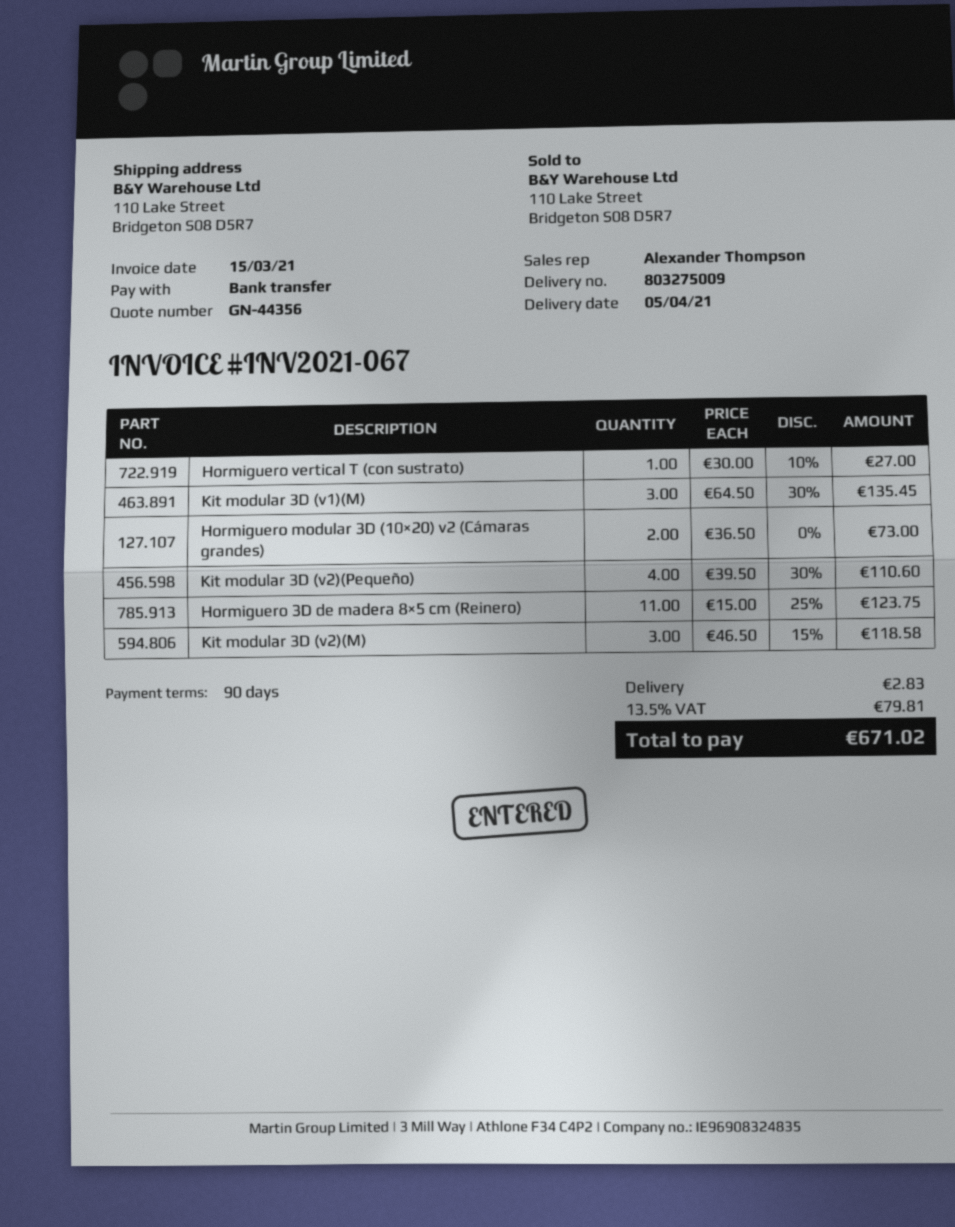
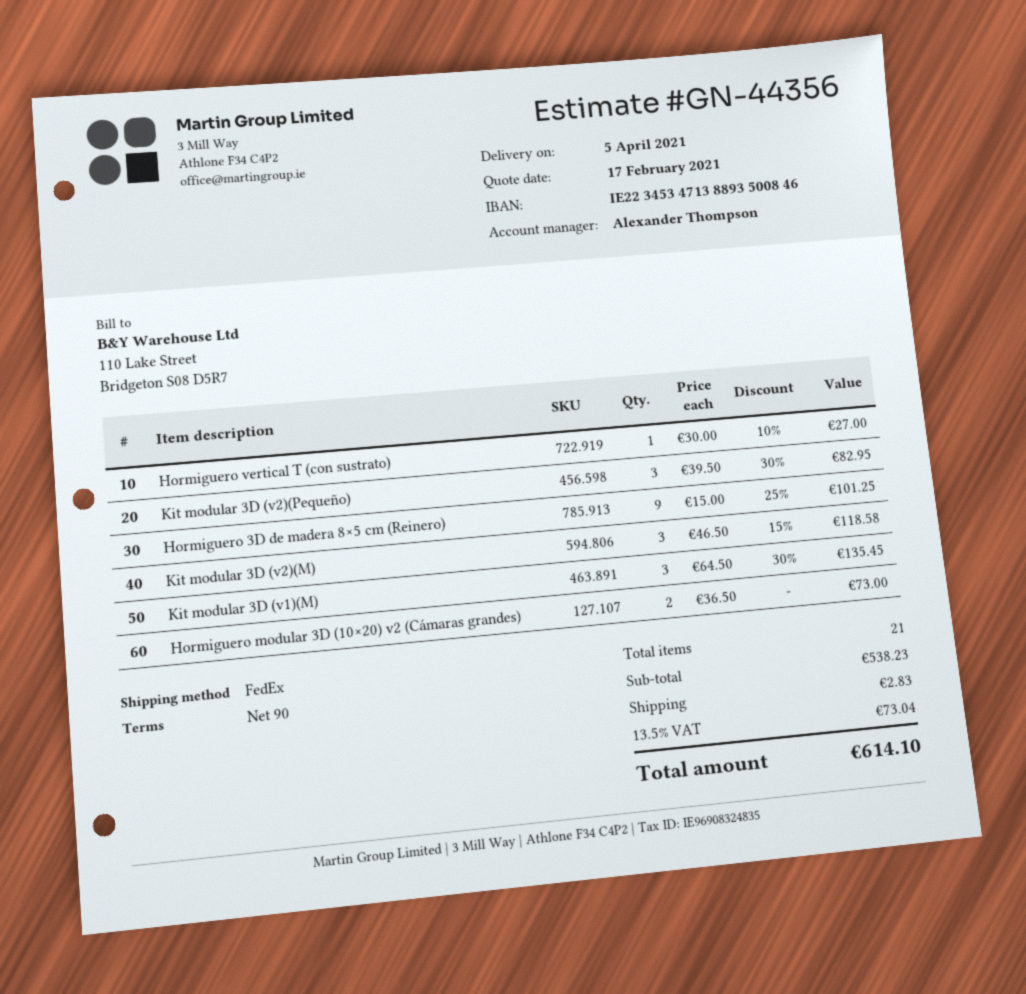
Kit modular 3D (v2)(Pequeño): 4 x 39.50 - 30% = 110.60 -> 3 x 39.50 - 30% = 82.95
Hormiguero 3D de madera 8×5 cm (Reinero): 11 x 15.00 - 25% = 123.75 -> 9 x 15.00 - 25% = 101.25
tax: 13.5% = 79.81 -> 13.5% = 73.04
total: 671.02 -> 614.10

